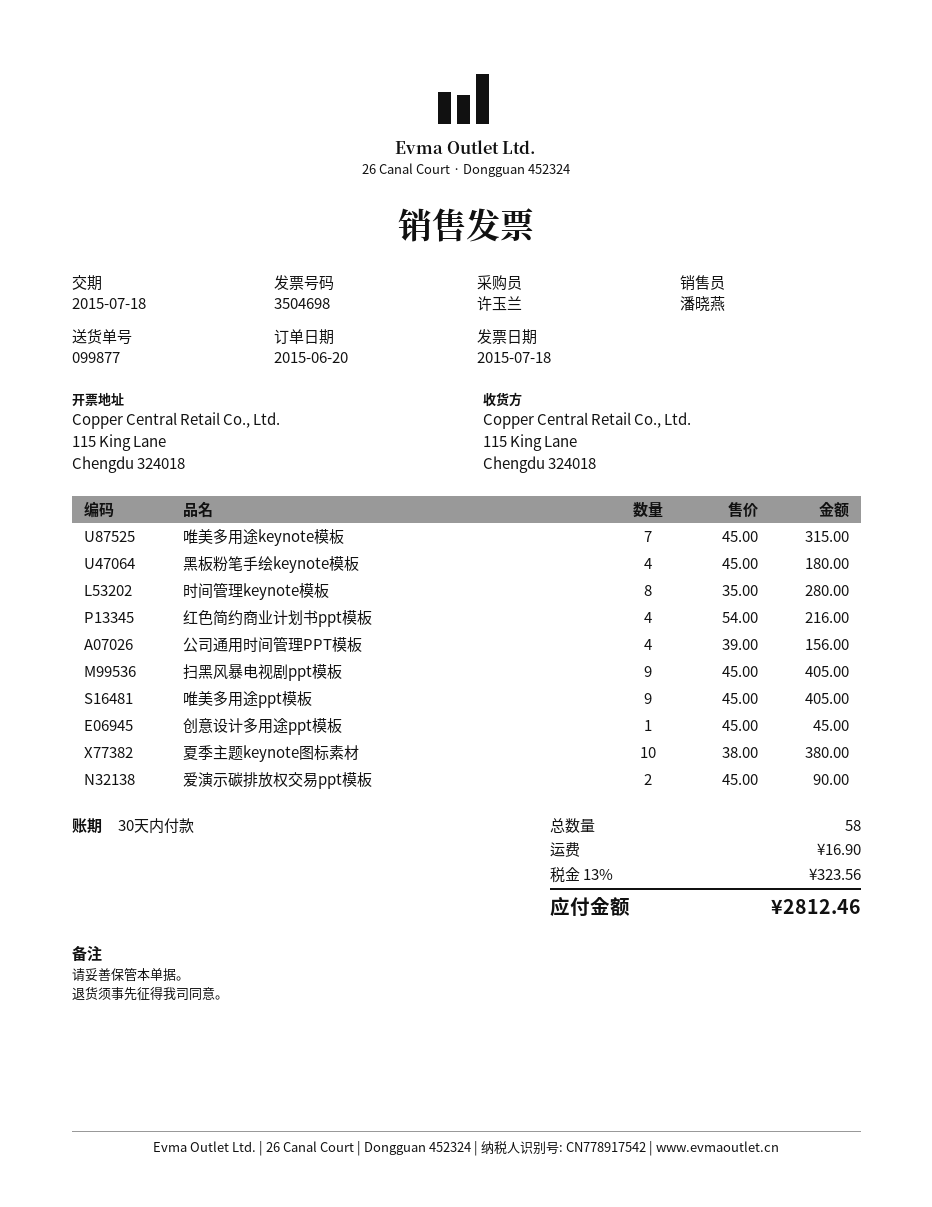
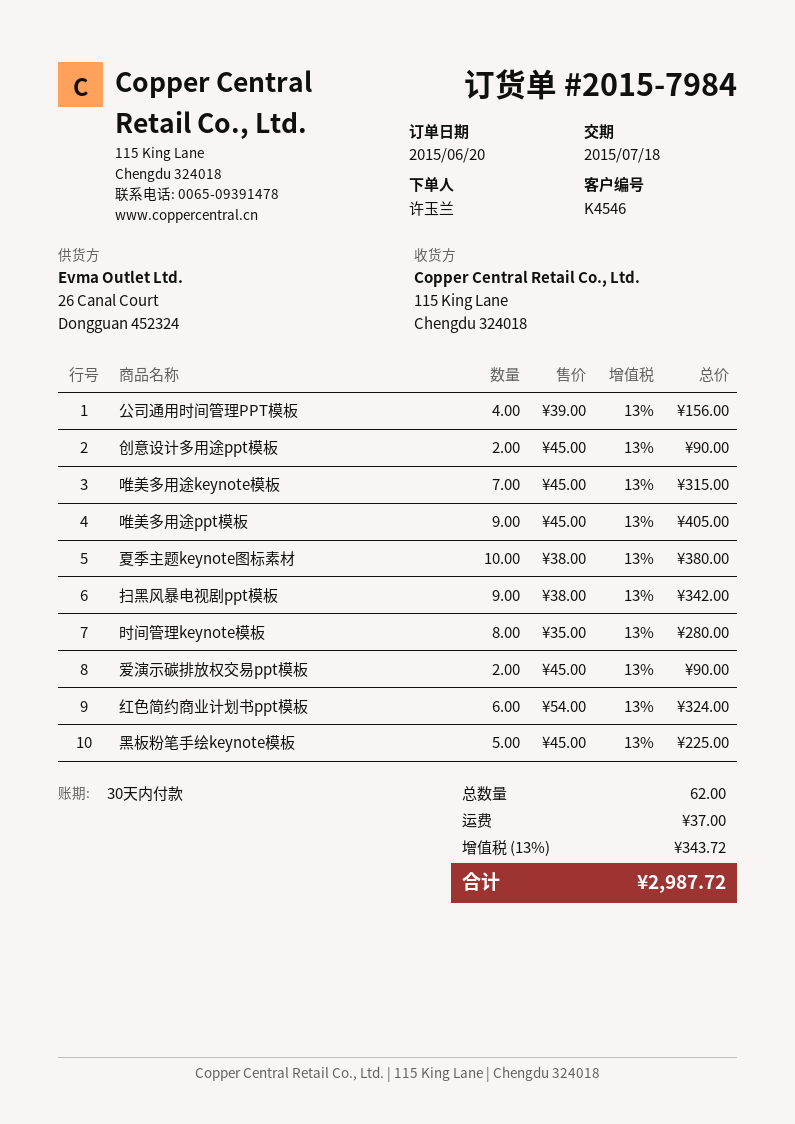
黑板粉笔手绘keynote模板: 4 x 45.00 = 180.00 -> 5 x 45.00 = 225.00
红色简约商业计划书ppt模板: 4 x 54.00 = 216.00 -> 6 x 54.00 = 324.00
扫黑风暴电视剧ppt模板: 9 x 45.00 = 405.00 -> 9 x 38.00 = 342.00
创意设计多用途ppt模板: 1 x 45.00 = 45.00 -> 2 x 45.00 = 90.00
total quantity: 58 -> 62
shipping: 16.90 -> 37.00
tax: 13% = 323.56 -> 13% = 343.72
total: 2812.46 -> 2987.72

